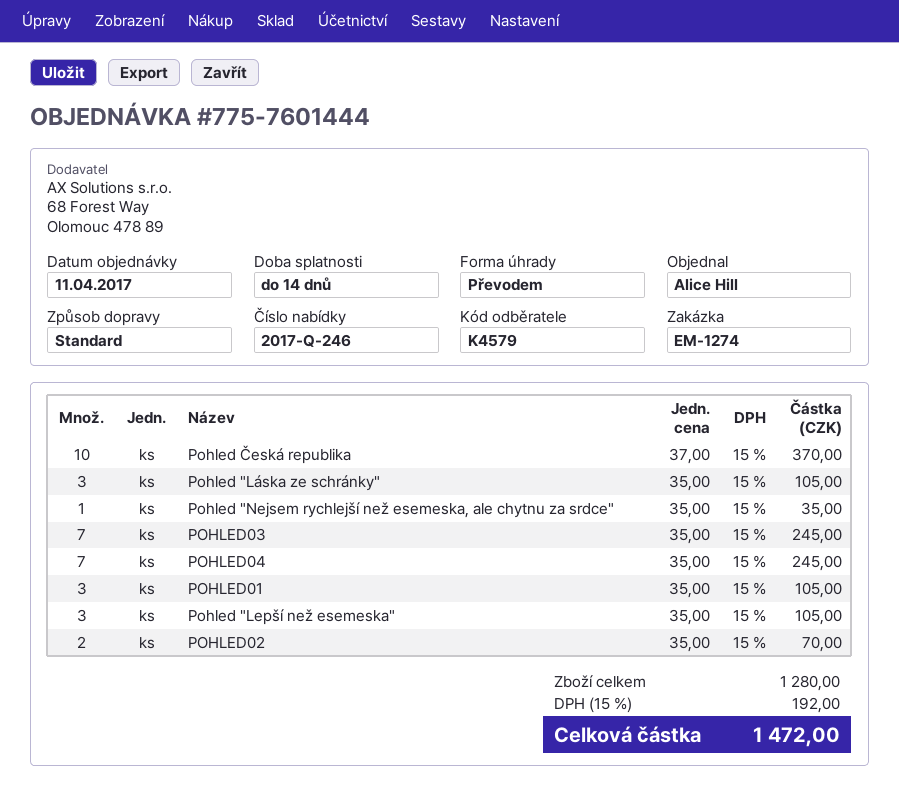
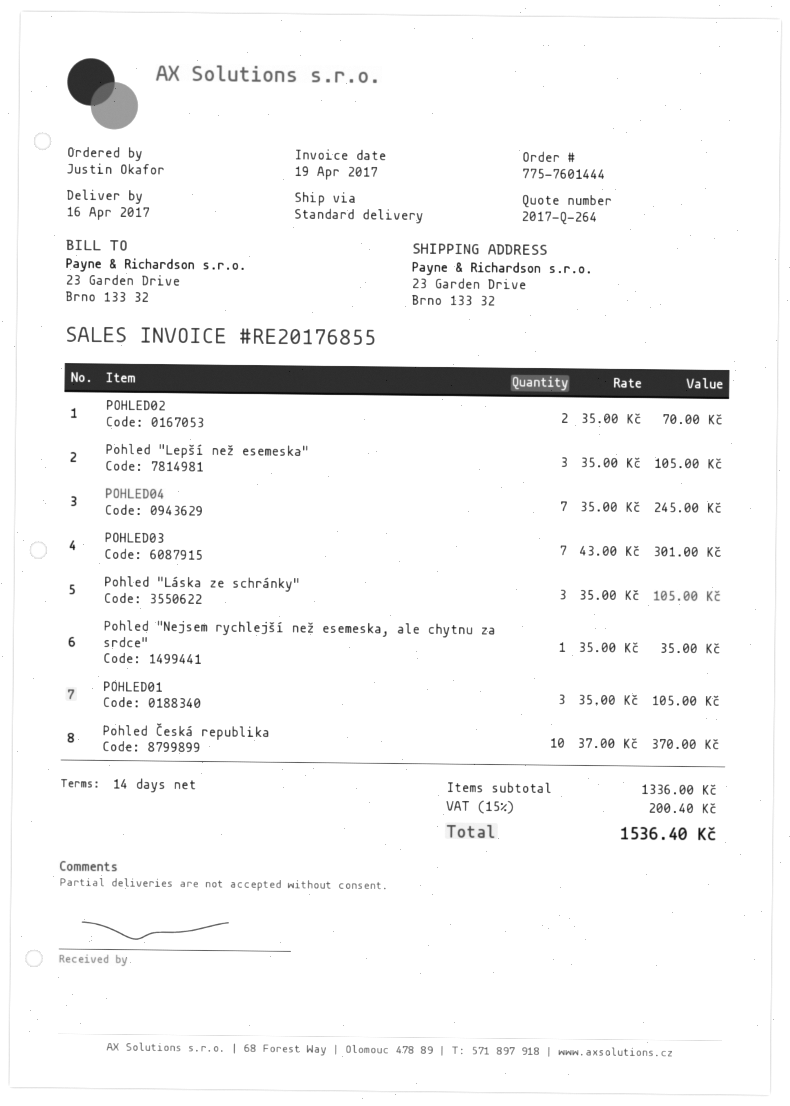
quote number: 2017-Q-246 -> 2017-Q-264
ordered by: Alice Hill -> Justin Okafor
POHLED03: 7 x 35.00 = 245.00 -> 7 x 43.00 = 301.00
subtotal: 1280.00 -> 1336.00
tax: 15% = 192.00 -> 15% = 200.40
total: 1472.00 -> 1536.40

